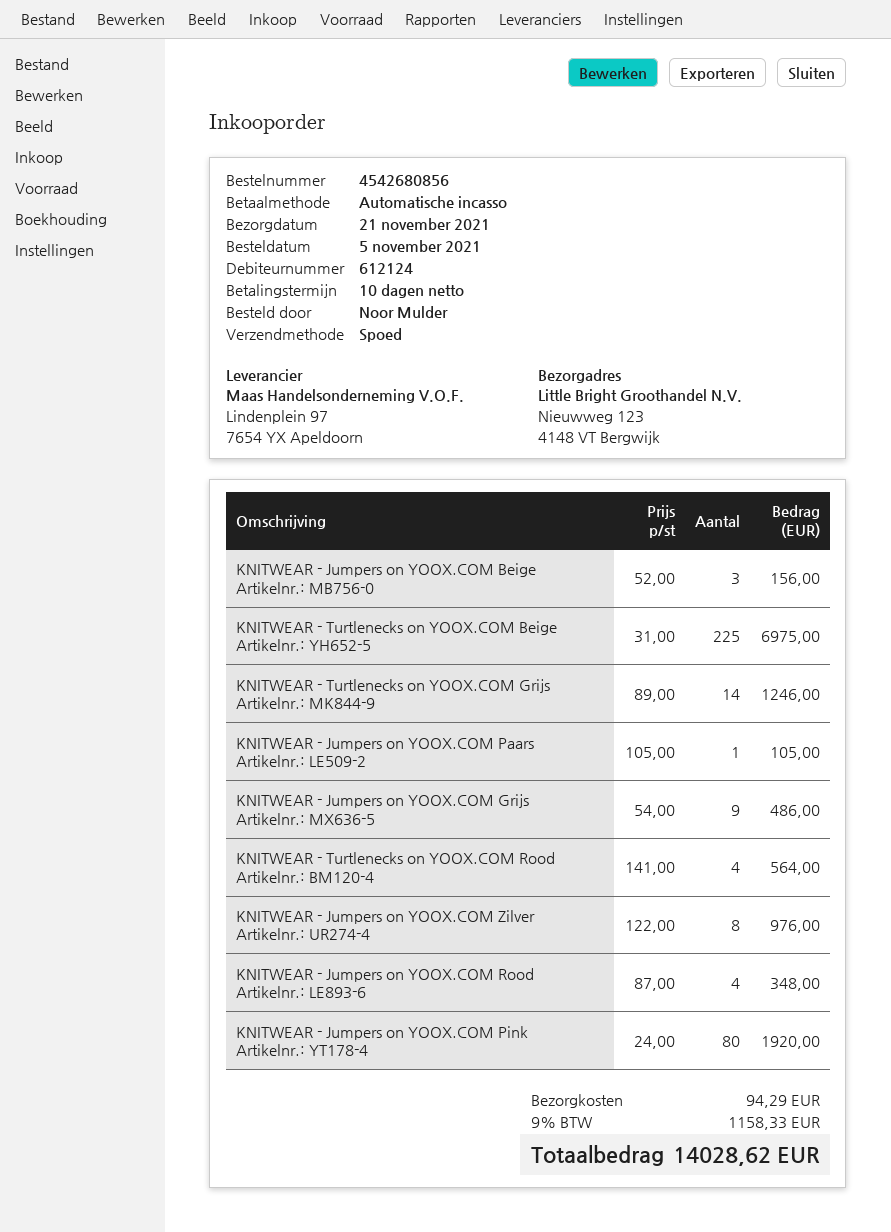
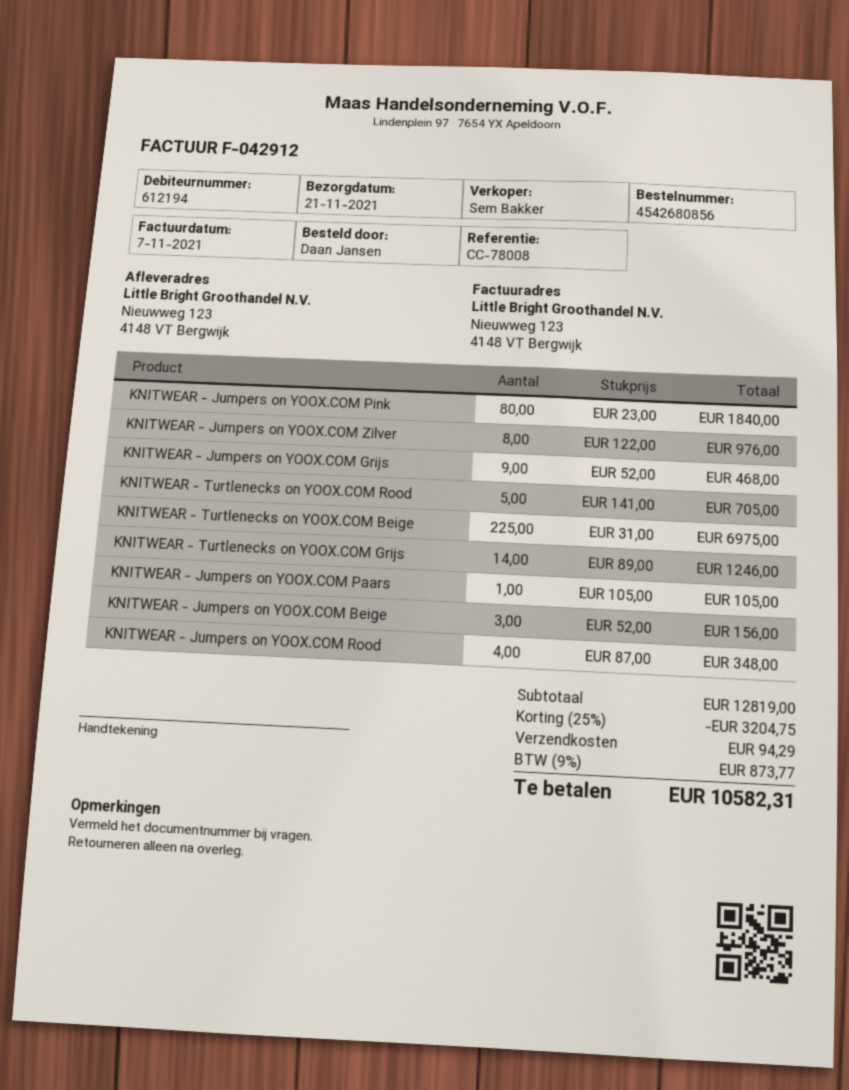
customer number: 612124 -> 612194
ordered by: Noor Mulder -> Daan Jansen
KNITWEAR - Jumpers on YOOX.COM Grijs: 9 x 54.00 = 486.00 -> 9 x 52.00 = 468.00
KNITWEAR - Turtlenecks on YOOX.COM Rood: 4 x 141.00 = 564.00 -> 5 x 141.00 = 705.00
KNITWEAR - Jumpers on YOOX.COM Pink: 80 x 24.00 = 1920.00 -> 80 x 23.00 = 1840.00
discount: none -> 25% = 3204.75
tax: 9% = 1158.33 -> 9% = 873.77
total: 14028.62 -> 10582.31

